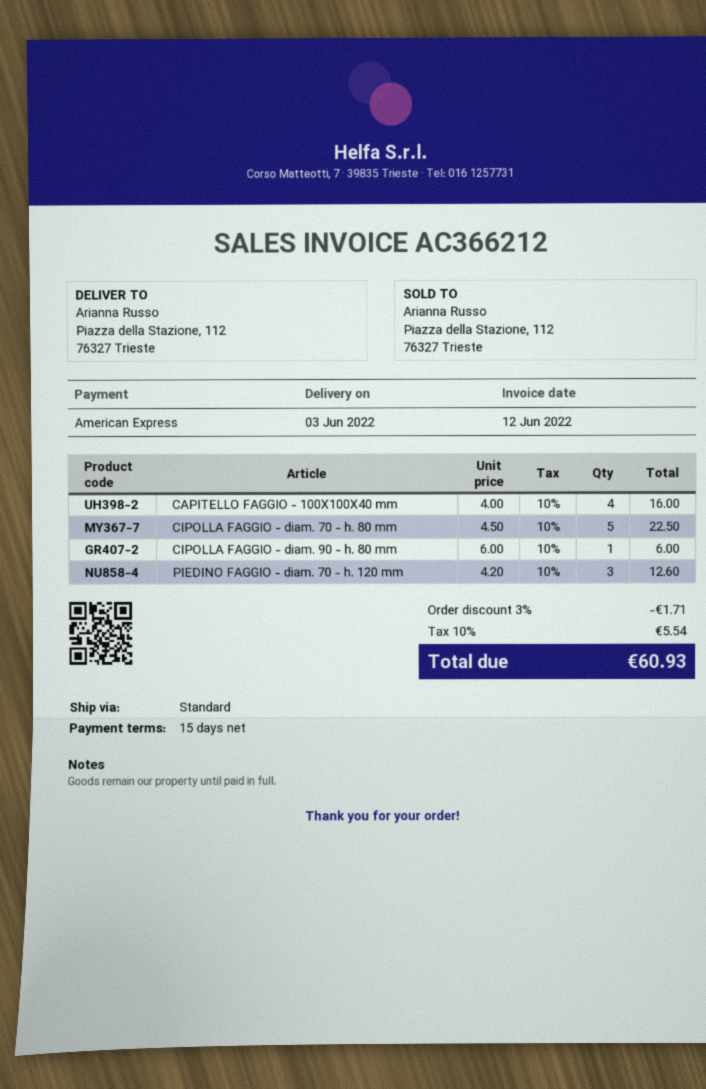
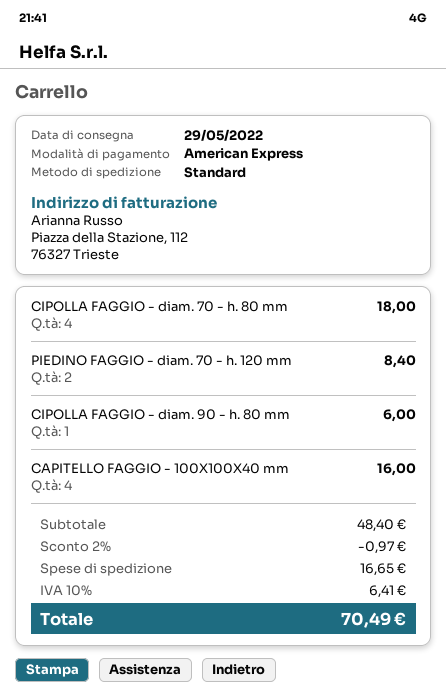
delivery date: 2022-06-03 -> 2022-05-29
CIPOLLA FAGGIO - diam. 70 - h. 80 mm: 5 for 22.50 -> 4 for 18.00
PIEDINO FAGGIO - diam. 70 - h. 120 mm: 3 for 12.60 -> 2 for 8.40
discount: 3% = 1.71 -> 2% = 0.97
shipping: none -> 16.65
tax: 10% = 5.54 -> 10% = 6.41
total: 60.93 -> 70.49

